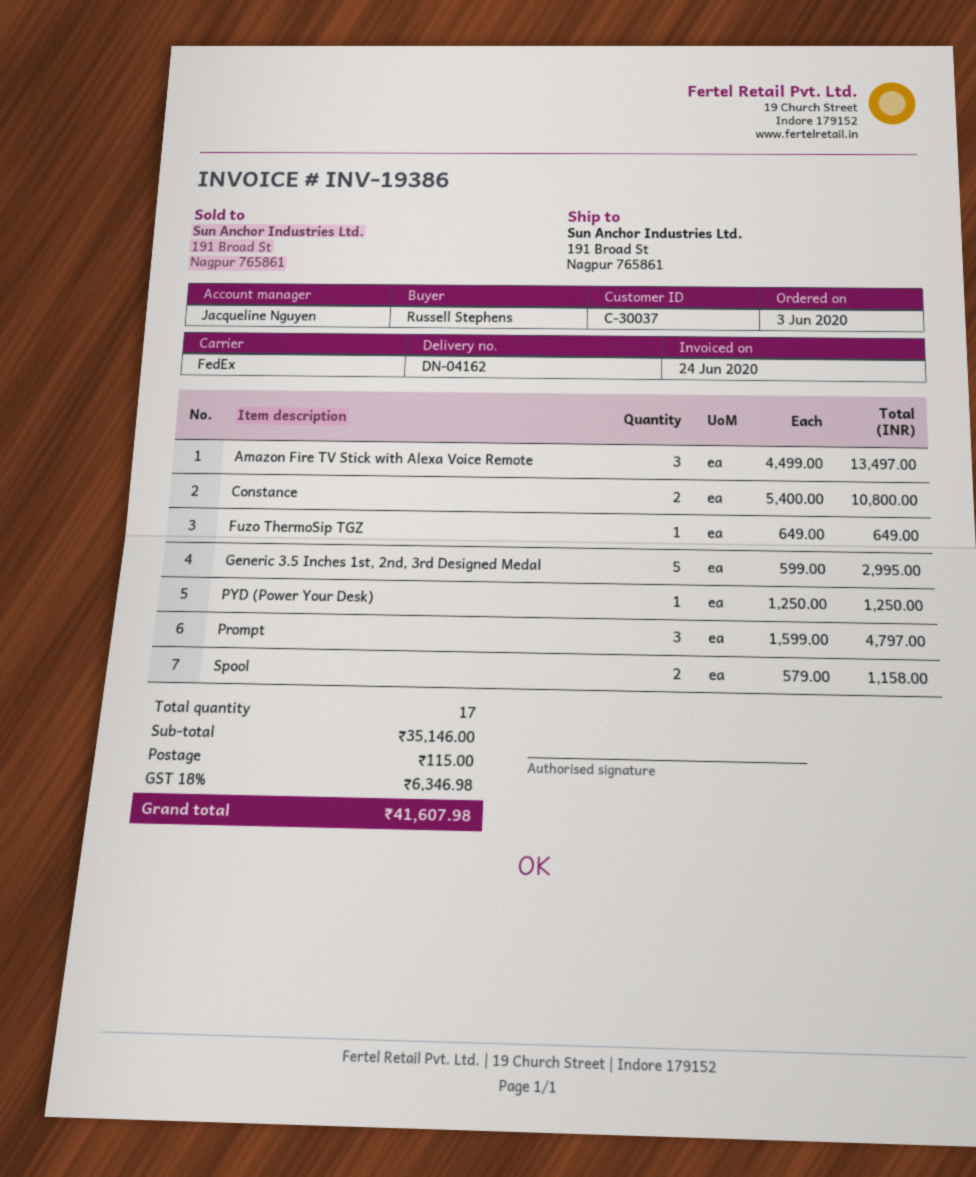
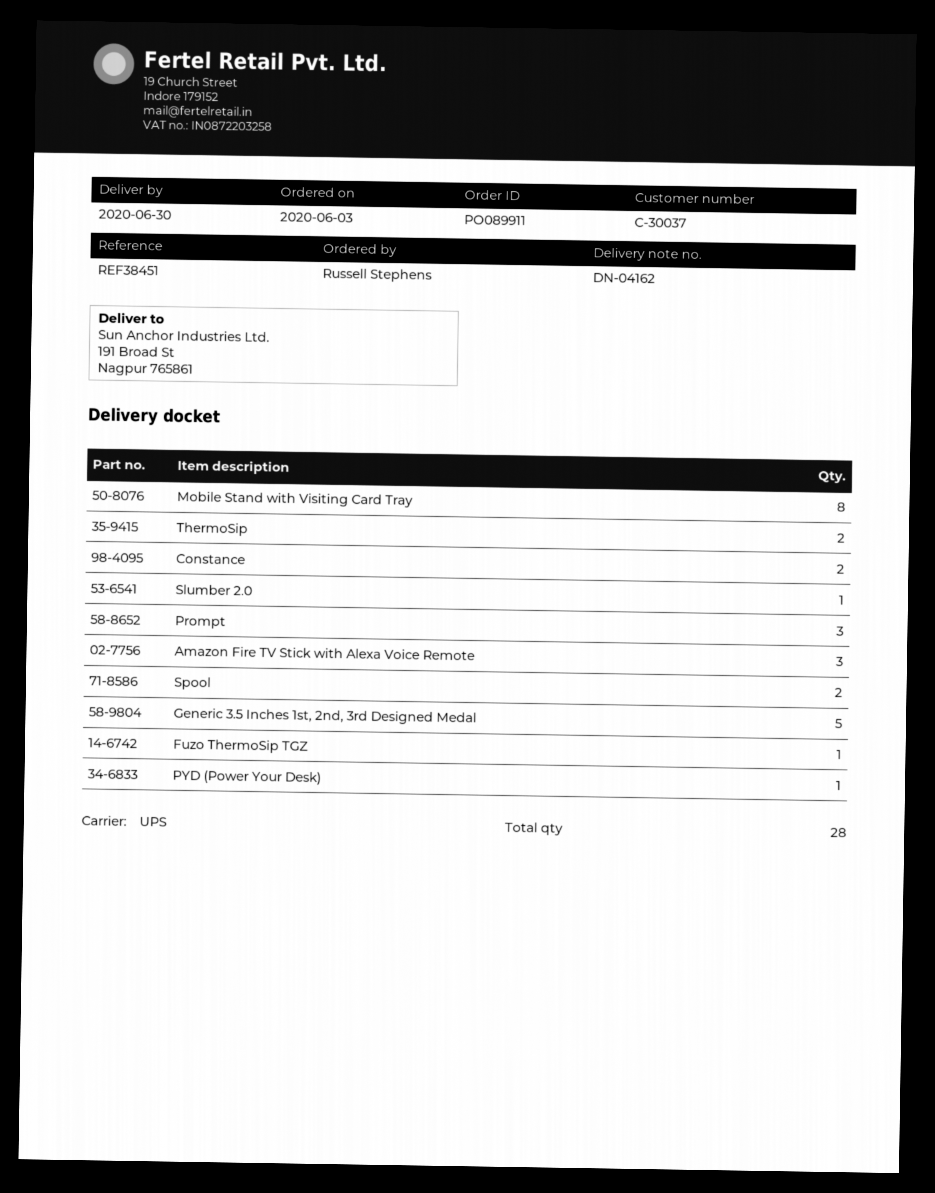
shipping method: FedEx -> UPS
Mobile Stand with Visiting Card Tray: none -> 8
ThermoSip: none -> 2
Slumber 2.0: none -> 1
total quantity: 17 -> 28

